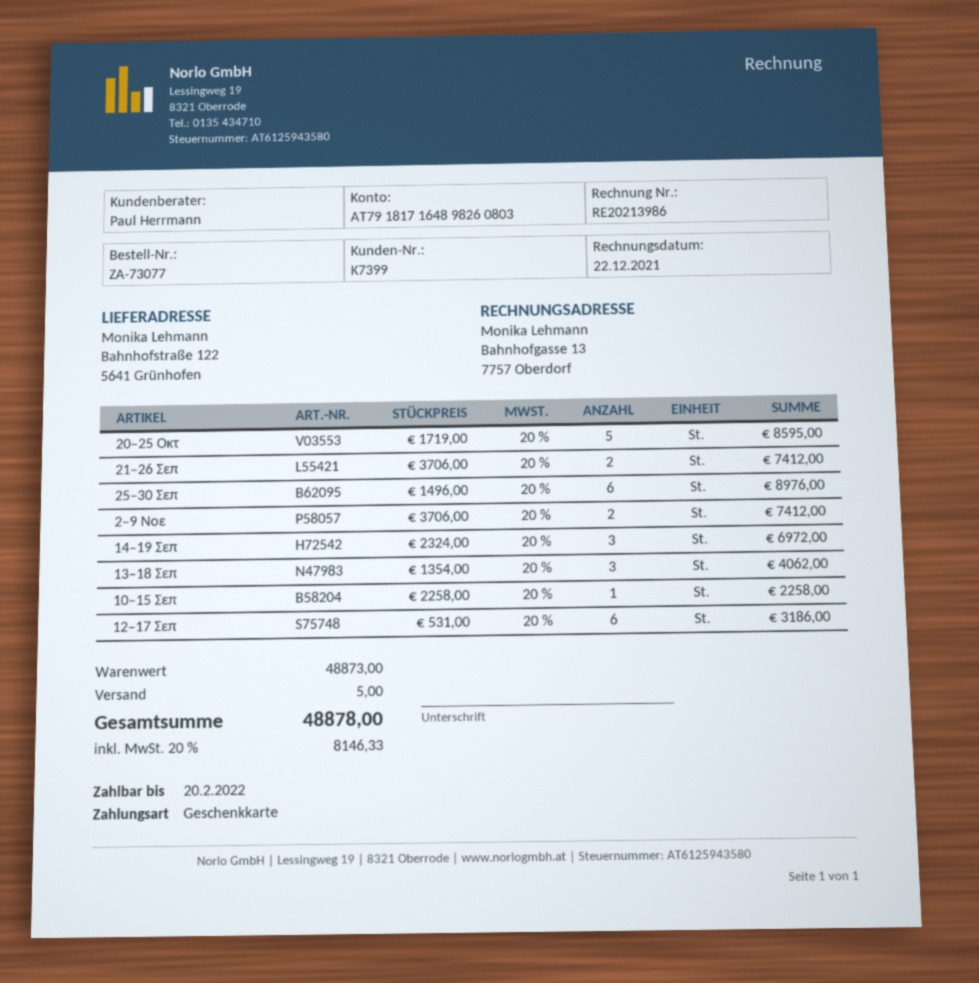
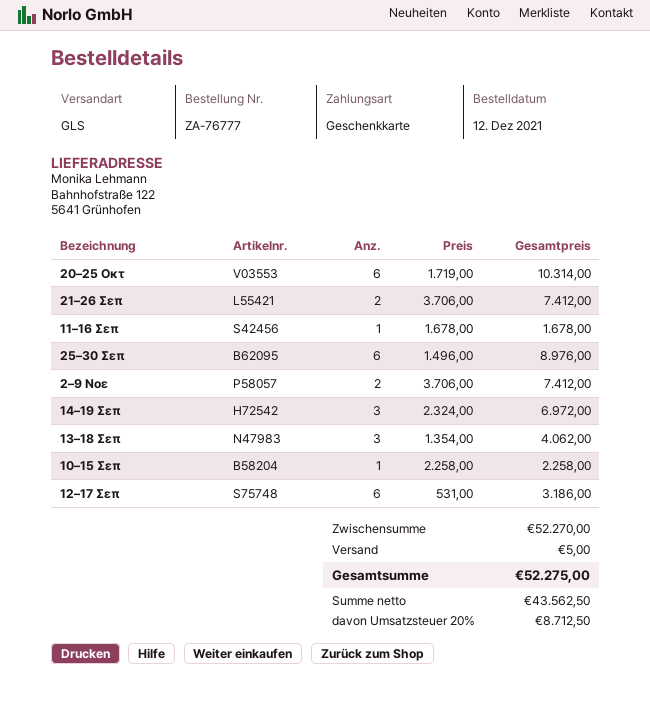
order number: ZA-73077 -> ZA-76777
20–25 Οκτ: 5 x 1719.00 = 8595.00 -> 6 x 1719.00 = 10314.00
11–16 Σεπ: none -> 1 x 1678.00 = 1678.00
subtotal: 48873.00 -> 52270.00
tax: 20% = 8146.33 -> 20% = 8712.50
total: 48878.00 -> 52275.00

